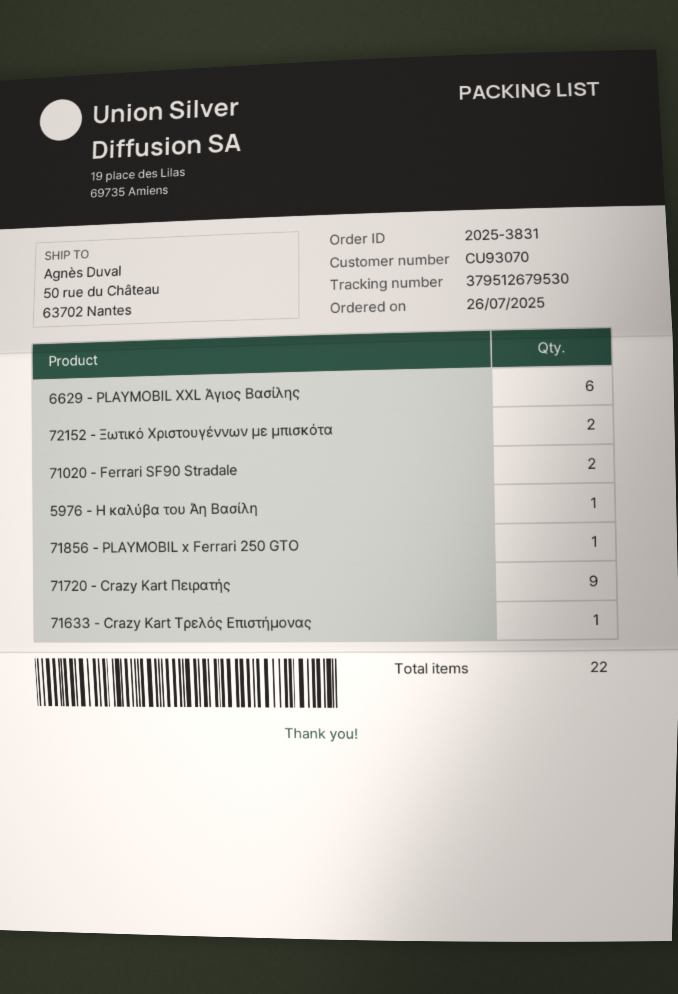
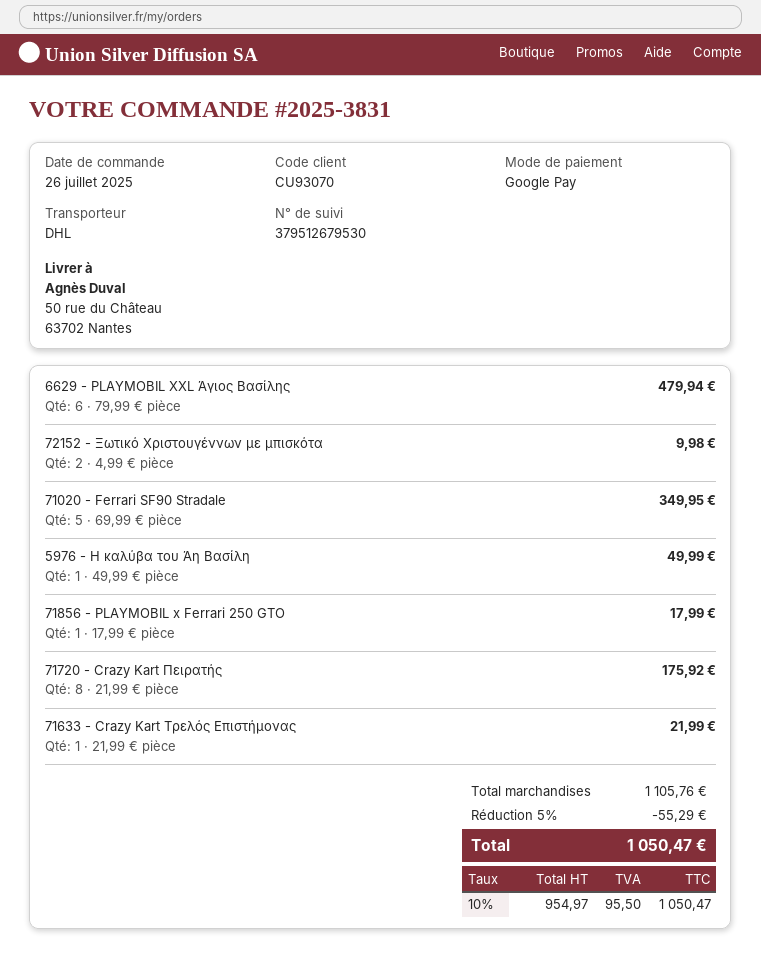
71020 - Ferrari SF90 Stradale: 2 -> 5
71720 - Crazy Kart Πειρατής: 9 -> 8

